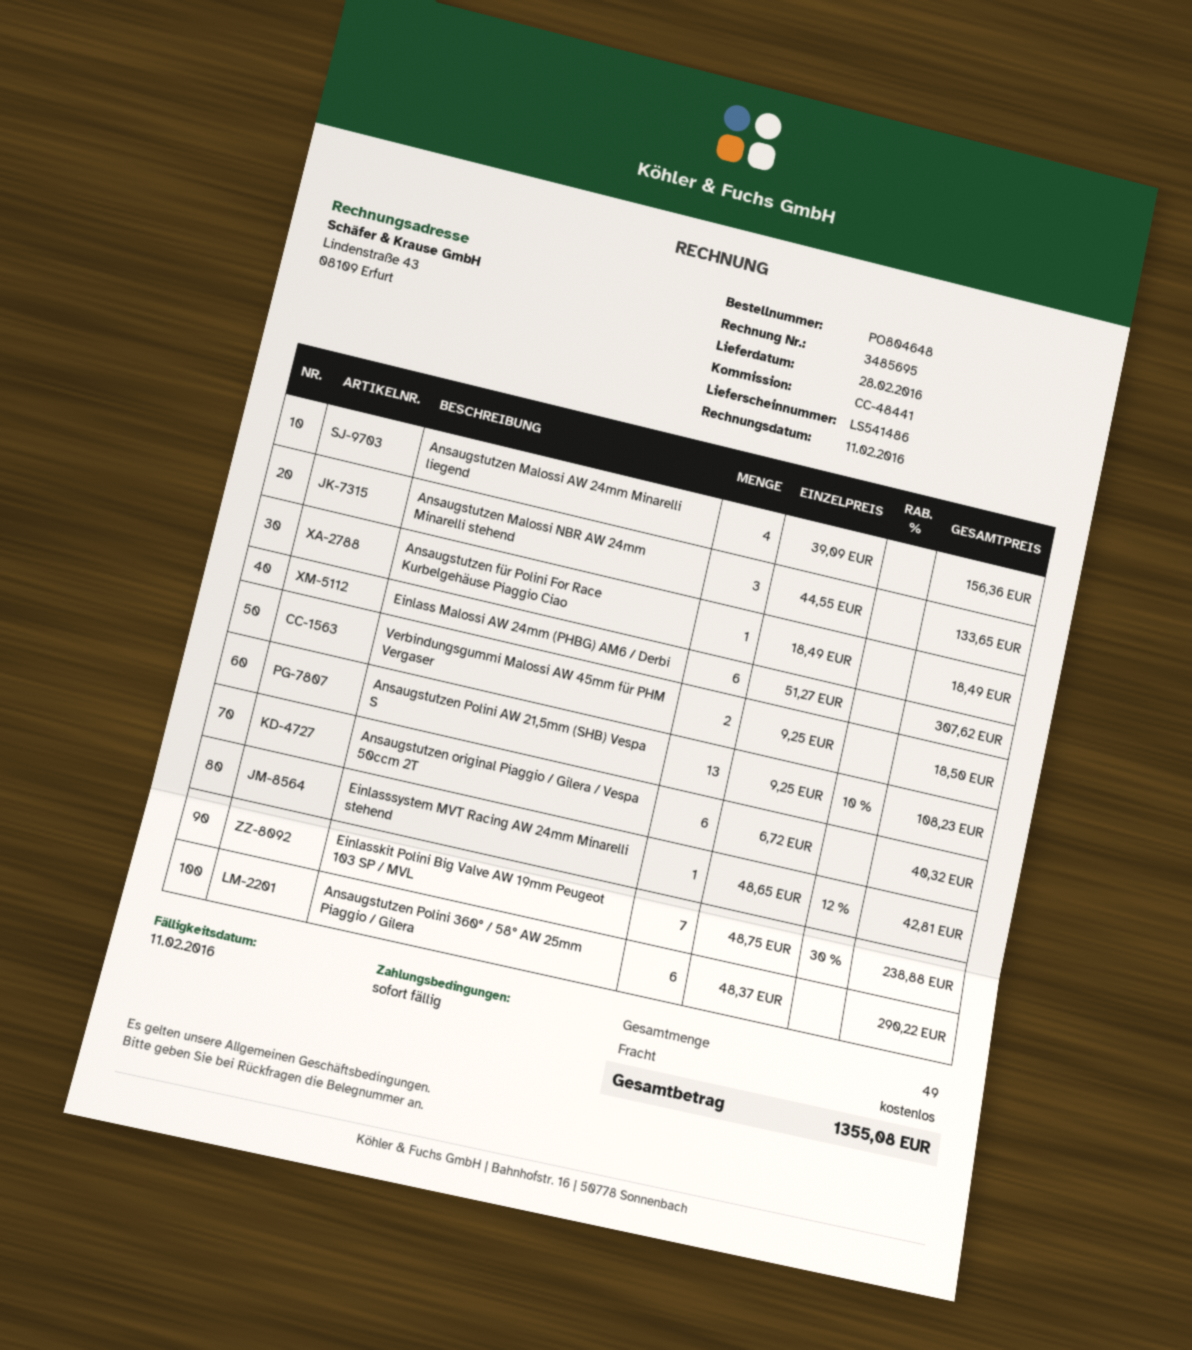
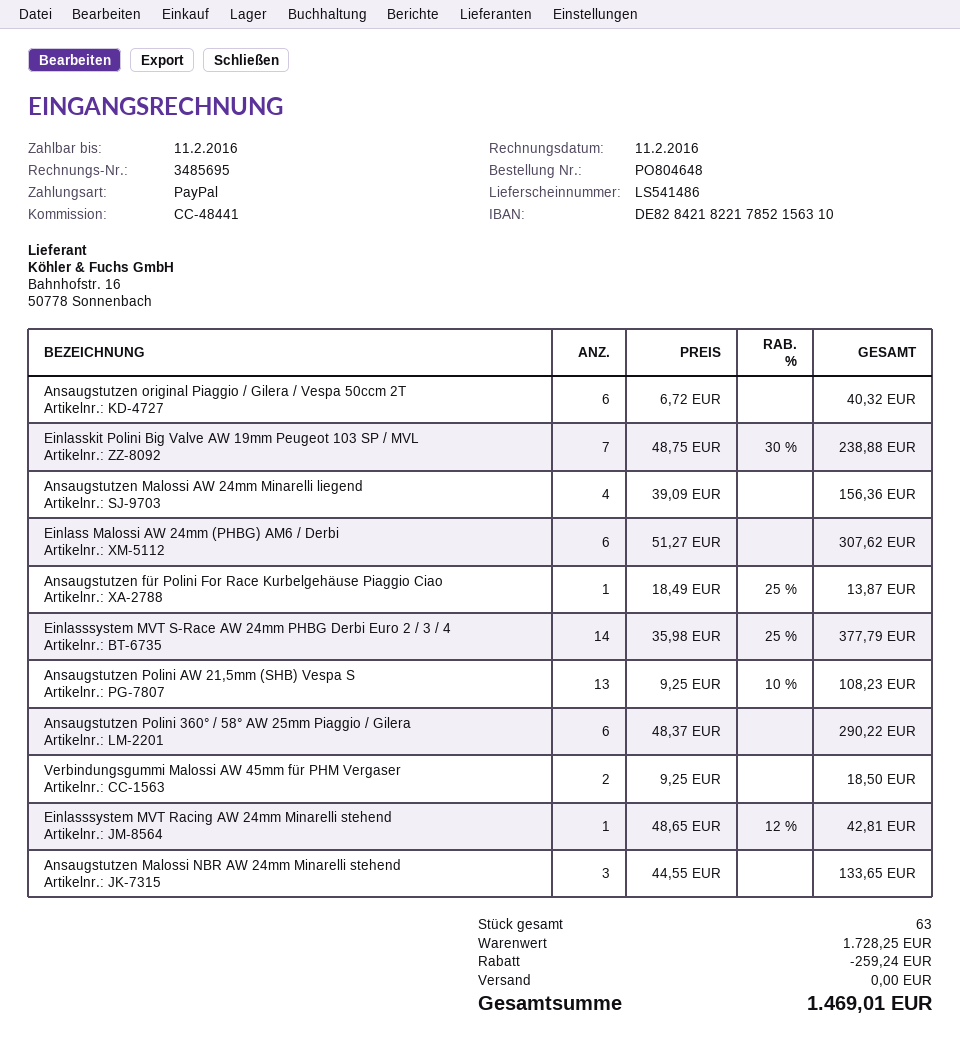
Ansaugstutzen für Polini For Race Kurbelgehäuse Piaggio Ciao: 1 x 18.49 = 18.49 -> 1 x 18.49 - 25% = 13.87
Einlasssystem MVT S-Race AW 24mm PHBG Derbi Euro 2 / 3 / 4: none -> 14 x 35.98 - 25% = 377.79
total quantity: 49 -> 63
discount: none -> 259.24
total: 1355.08 -> 1469.01

